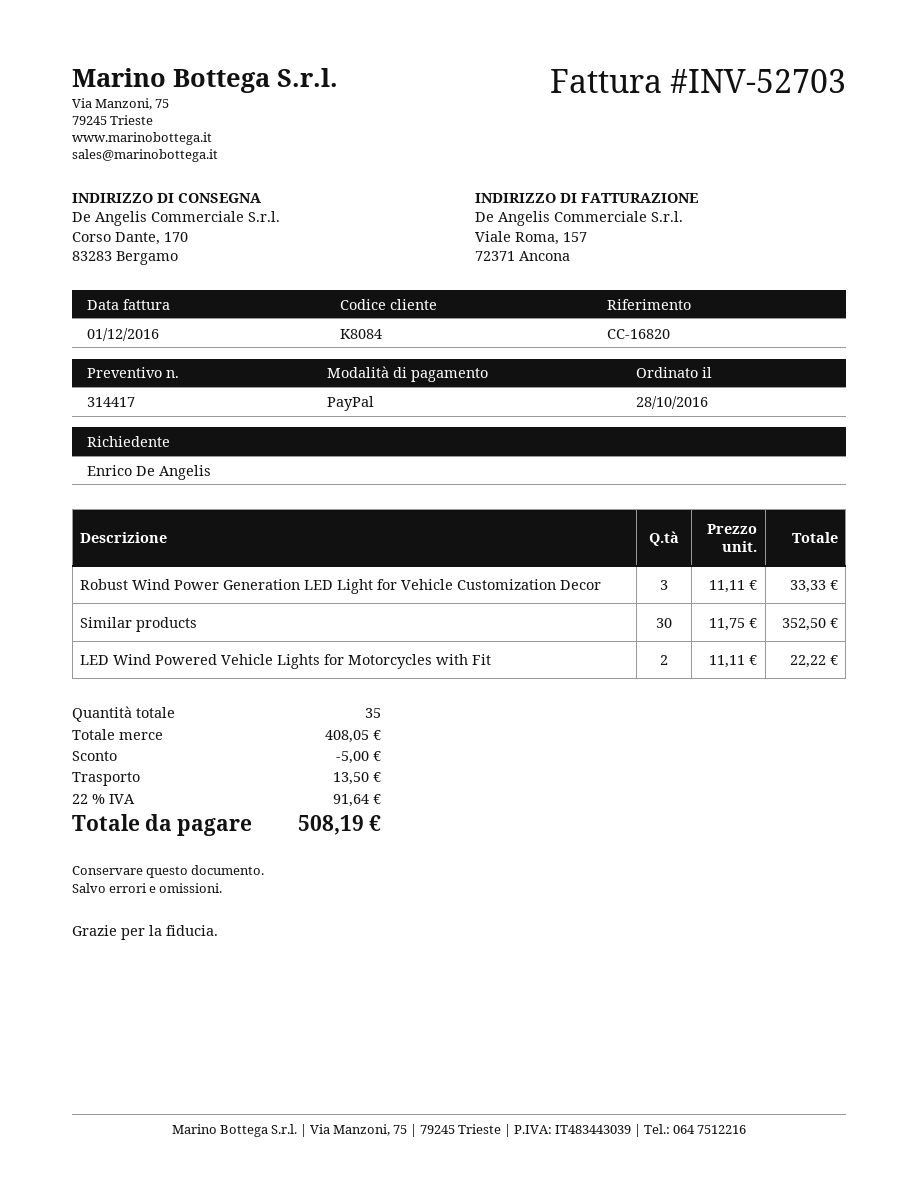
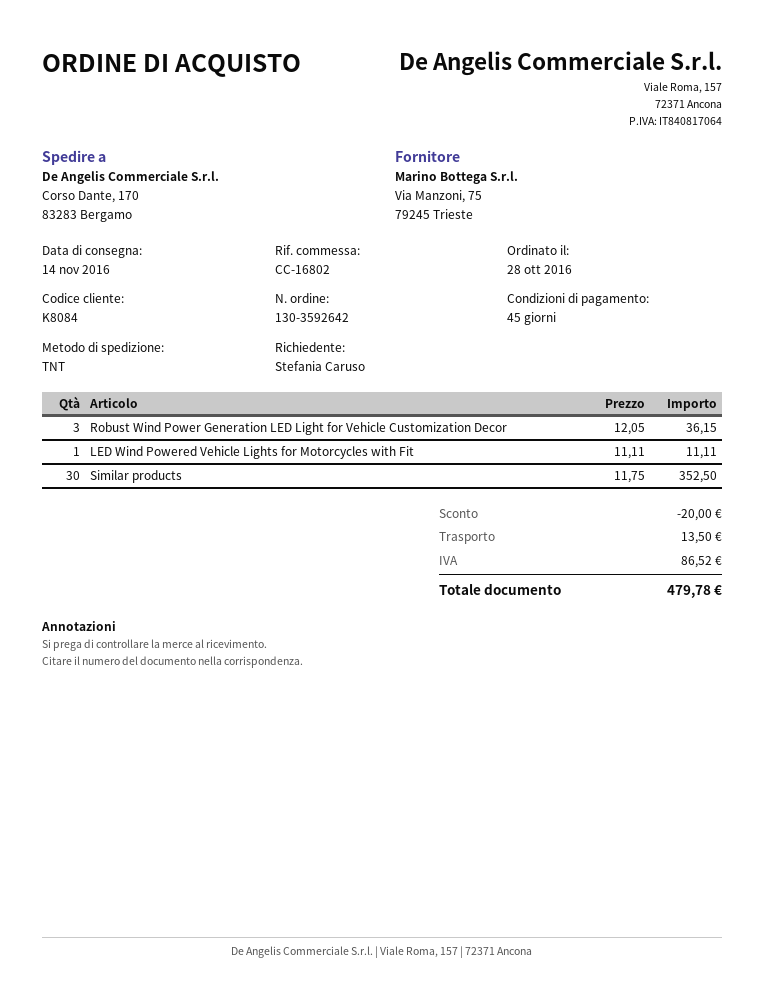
reference: CC-16820 -> CC-16802
ordered by: Enrico De Angelis -> Stefania Caruso
Robust Wind Power Generation LED Light for Vehicle Customization Decor: 3 x 11.11 = 33.33 -> 3 x 12.05 = 36.15
LED Wind Powered Vehicle Lights for Motorcycles with Fit: 2 x 11.11 = 22.22 -> 1 x 11.11 = 11.11
discount: 5.00 -> 20.00
tax: 91.64 -> 86.52
total: 508.19 -> 479.78

